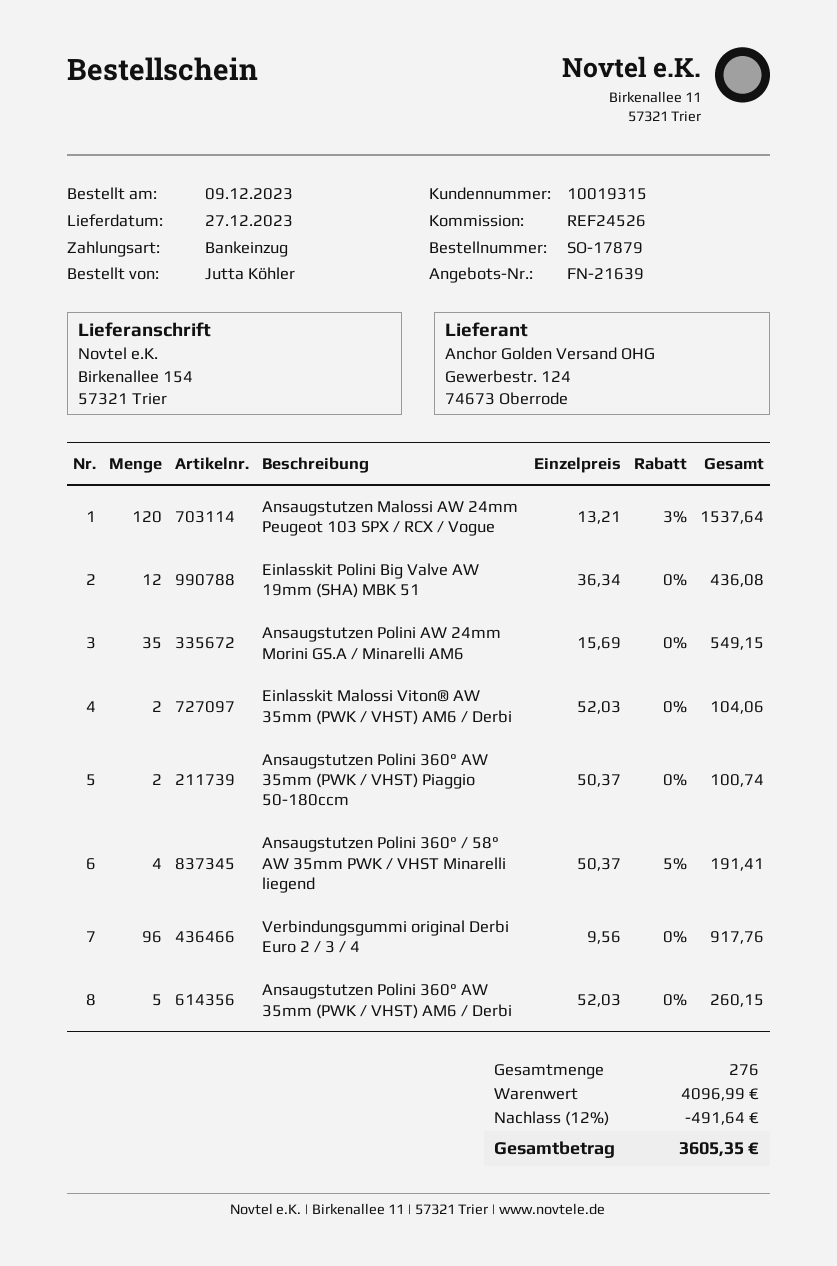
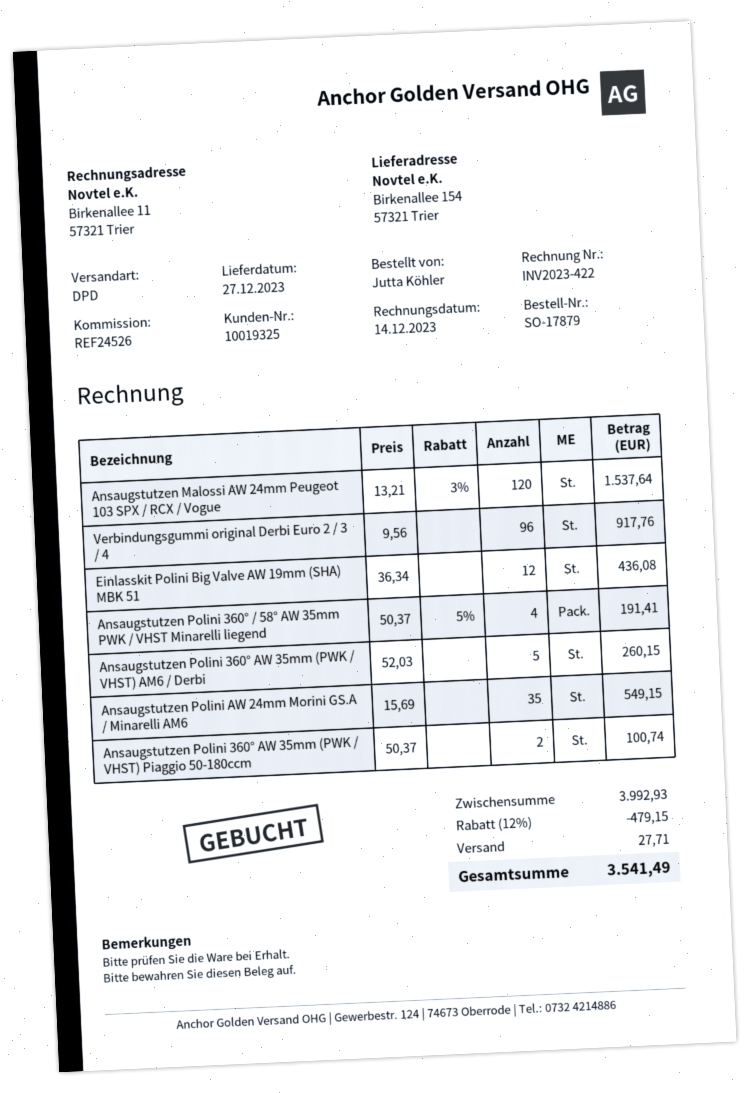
customer number: 10019315 -> 10019325
Einlasskit Malossi Viton® AW 35mm (PWK / VHST) AM6 / Derbi: 2 x 52.03 = 104.06 -> none
subtotal: 4096.99 -> 3992.93
discount: 12% = 491.64 -> 12% = 479.15
shipping: none -> 27.71
total: 3605.35 -> 3541.49

